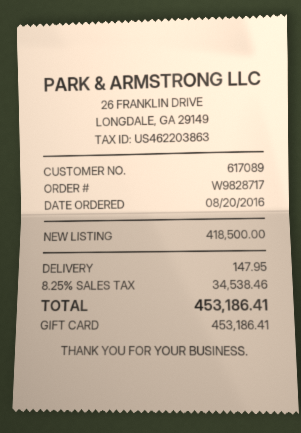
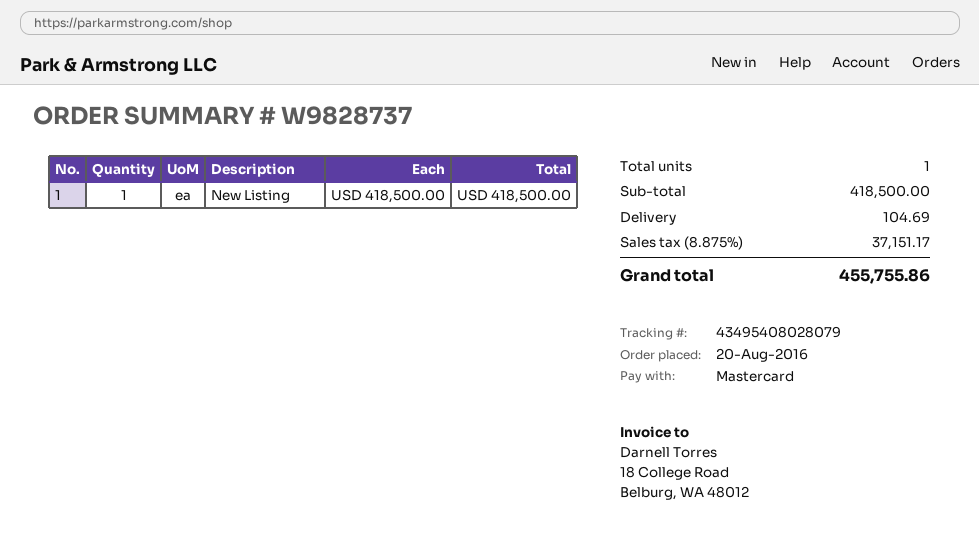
order number: W9828717 -> W9828737
payment method: gift card -> Mastercard
shipping: 147.95 -> 104.69
tax: 8.25% = 34538.46 -> 8.875% = 37151.17
total: 453186.41 -> 455755.86

